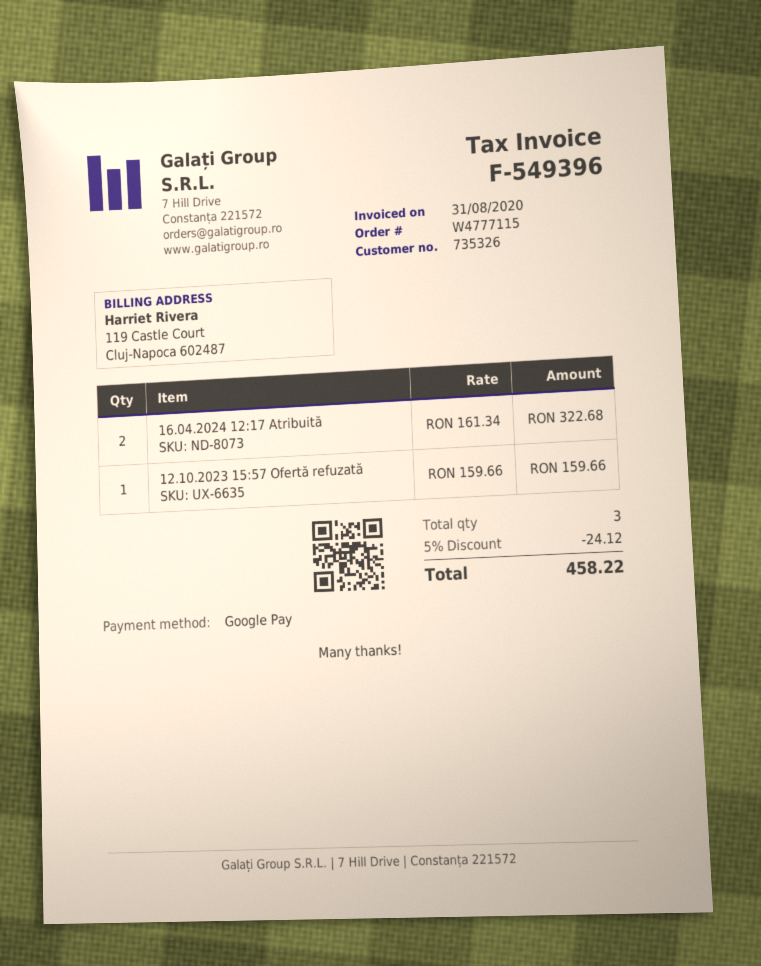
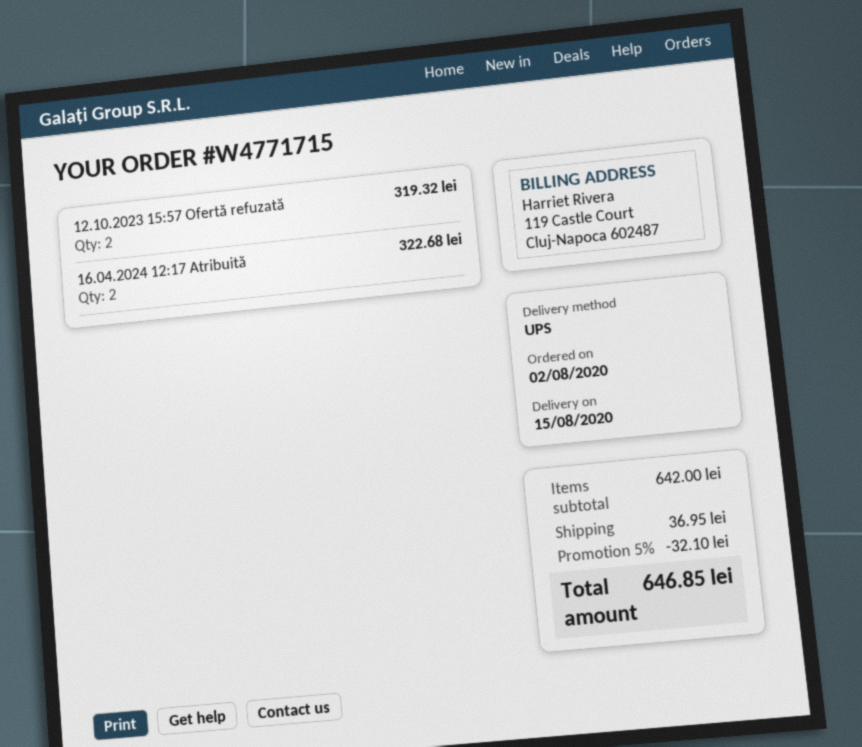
order number: W4777115 -> W4771715
12.10.2023 15:57 Ofertă refuzată: 1 for 159.66 -> 2 for 319.32
discount: 5% = 24.12 -> 5% = 32.10
shipping: none -> 36.95
total: 458.22 -> 646.85

